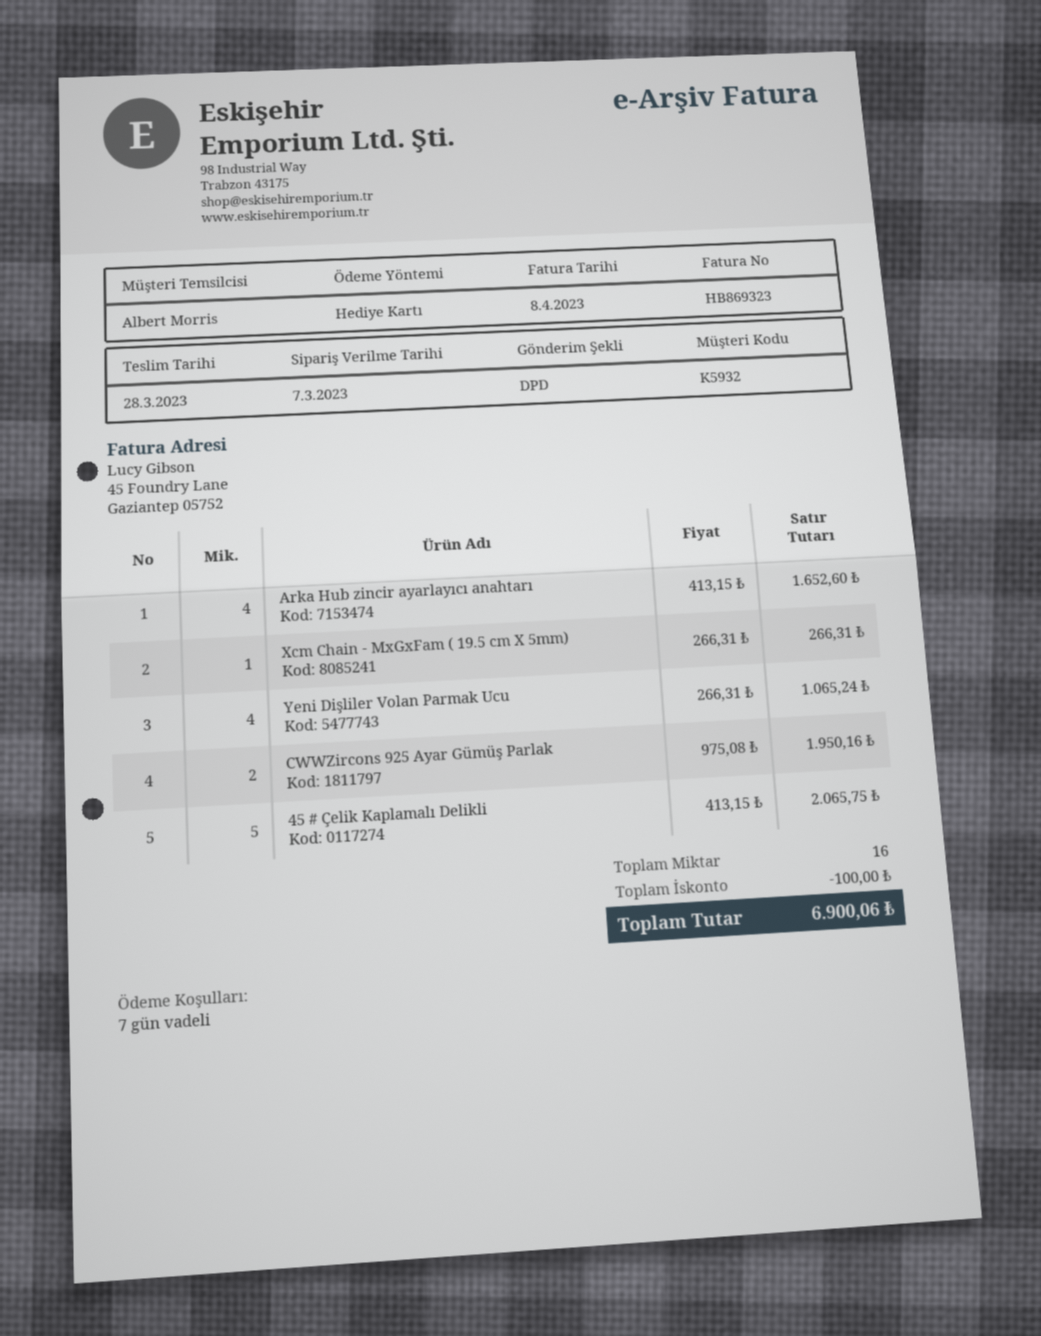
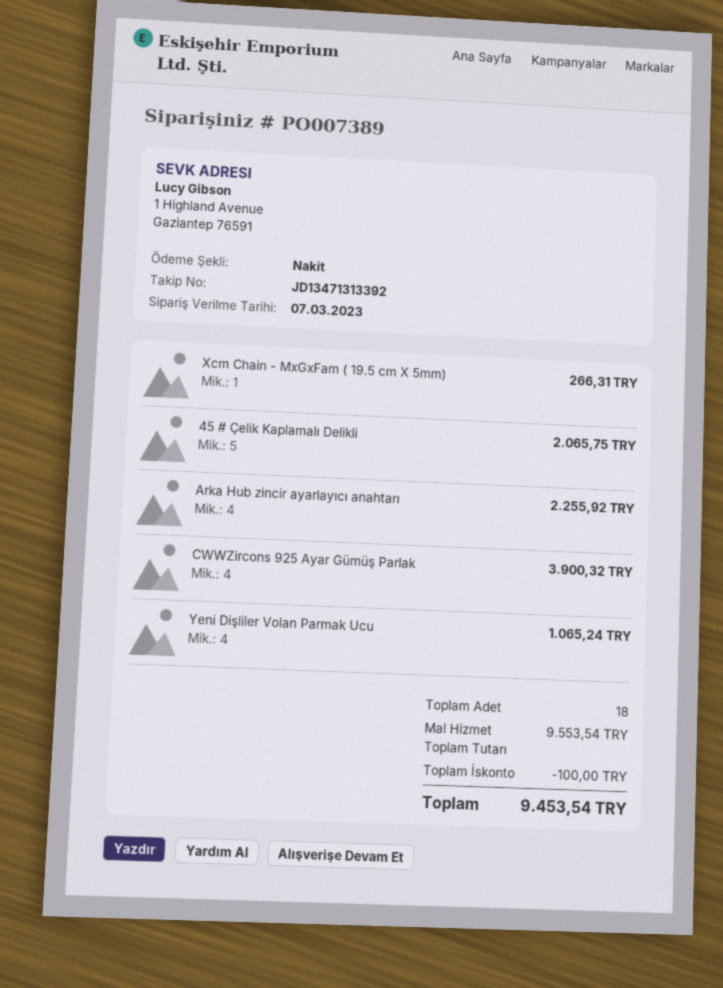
payment method: gift card -> cash
Arka Hub zincir ayarlayıcı anahtarı: 4 for 1652.60 -> 4 for 2255.92
CWWZircons 925 Ayar Gümüş Parlak: 2 for 1950.16 -> 4 for 3900.32
total quantity: 16 -> 18
total: 6900.06 -> 9453.54

